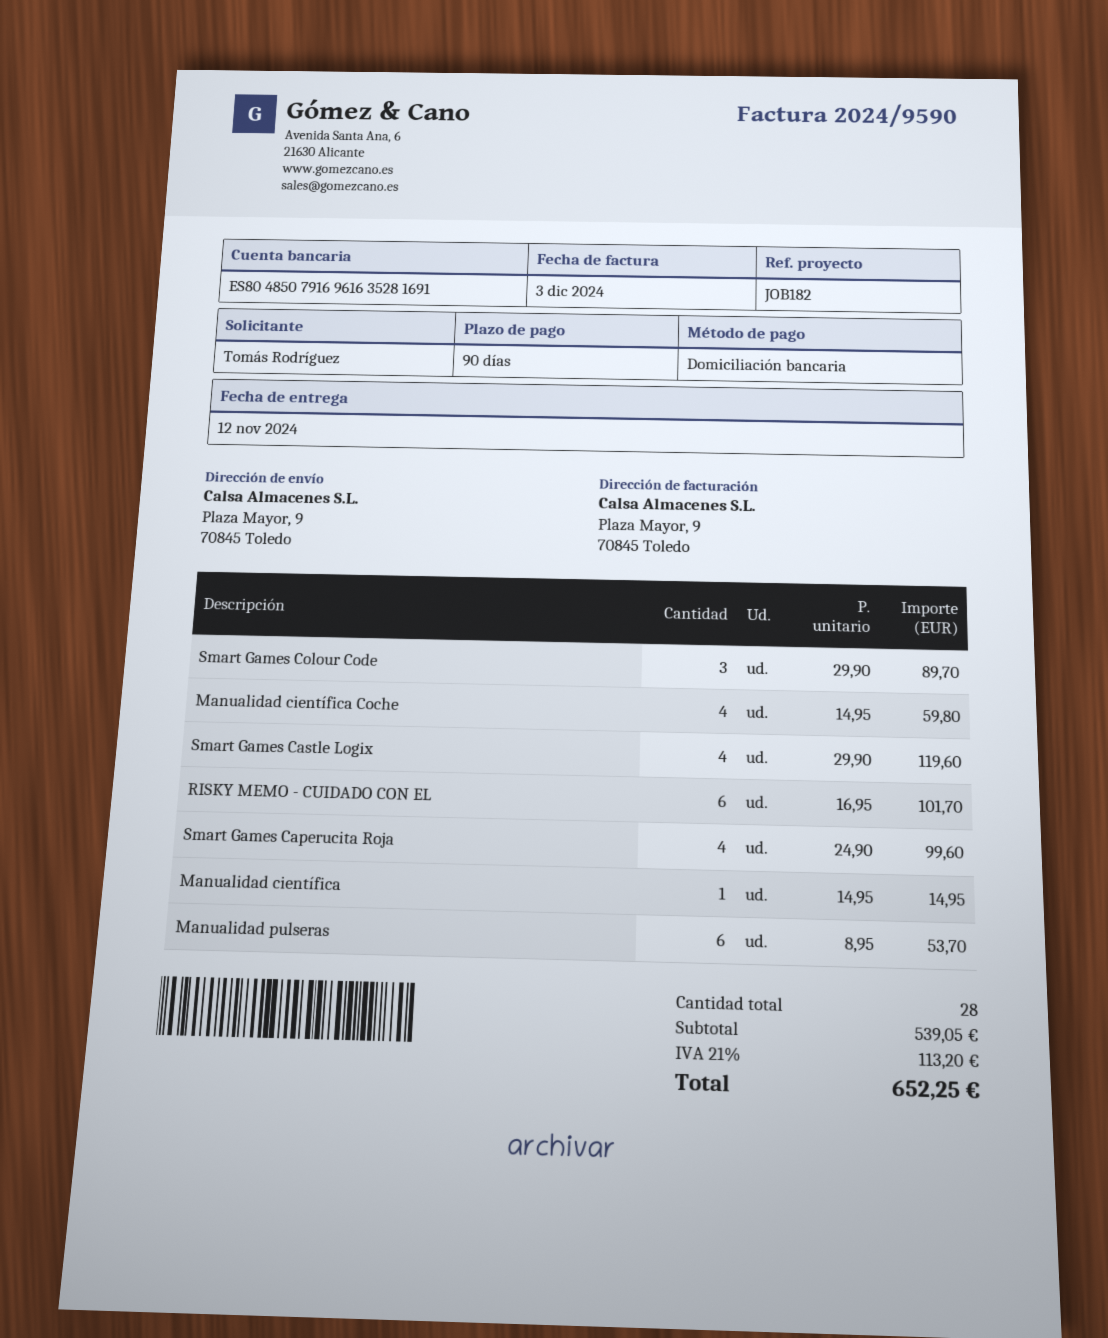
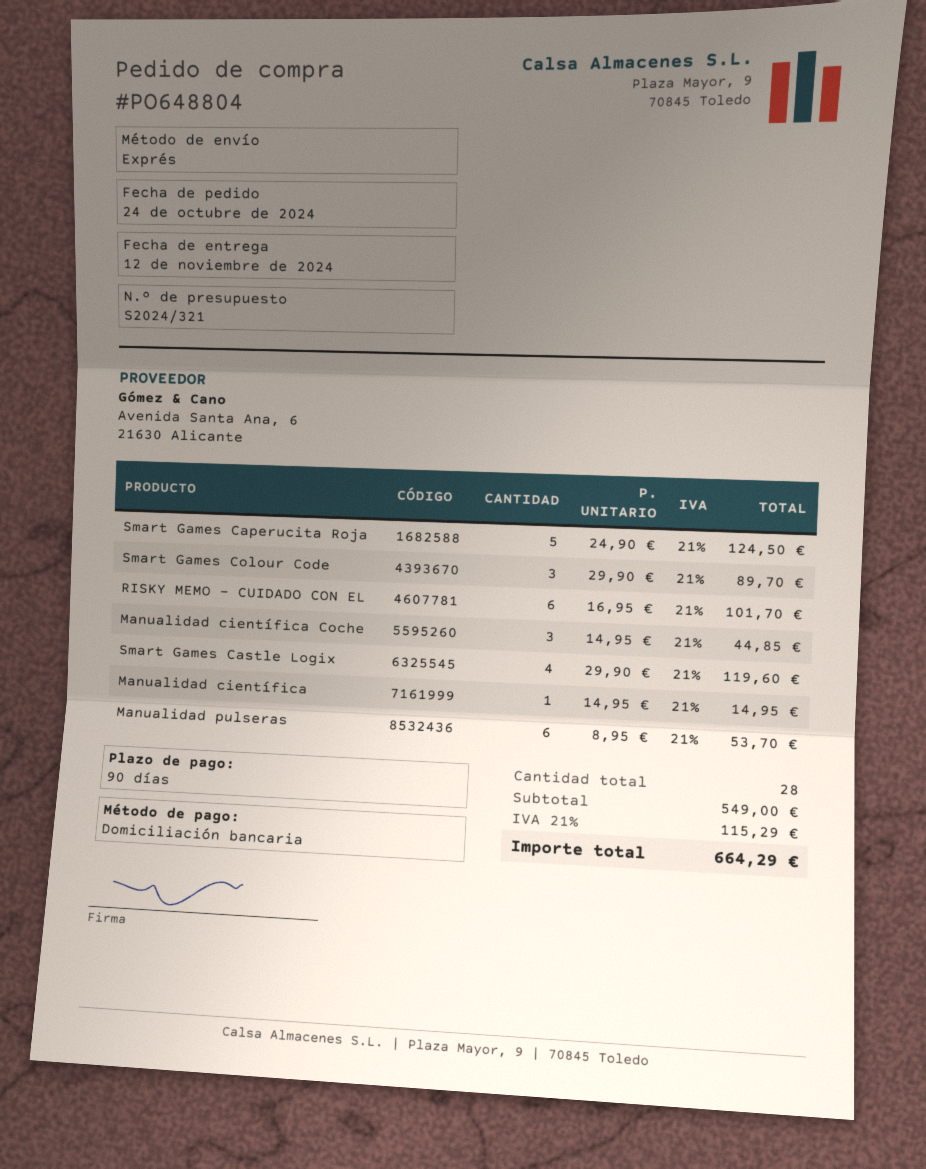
Manualidad científica Coche: 4 x 14.95 = 59.80 -> 3 x 14.95 = 44.85
Smart Games Caperucita Roja: 4 x 24.90 = 99.60 -> 5 x 24.90 = 124.50
subtotal: 539.05 -> 549.00
tax: 21% = 113.20 -> 21% = 115.29
total: 652.25 -> 664.29

